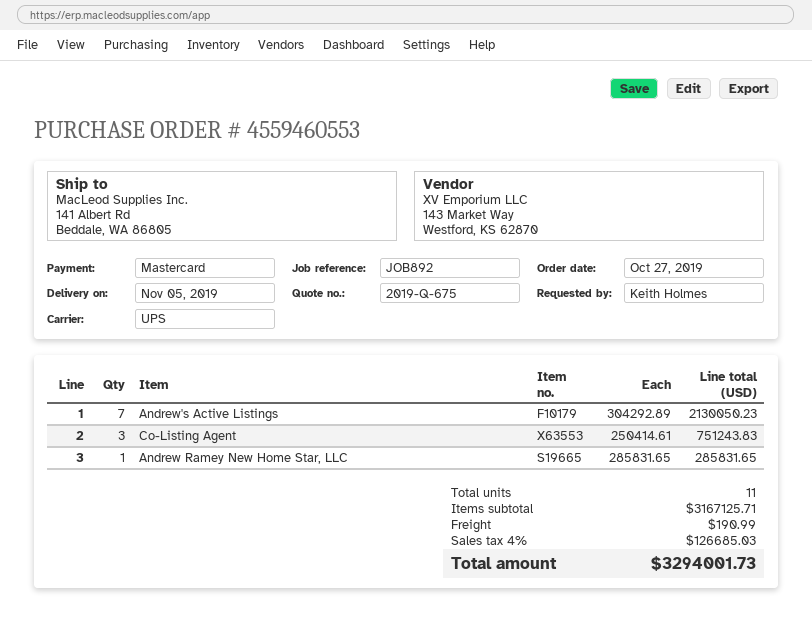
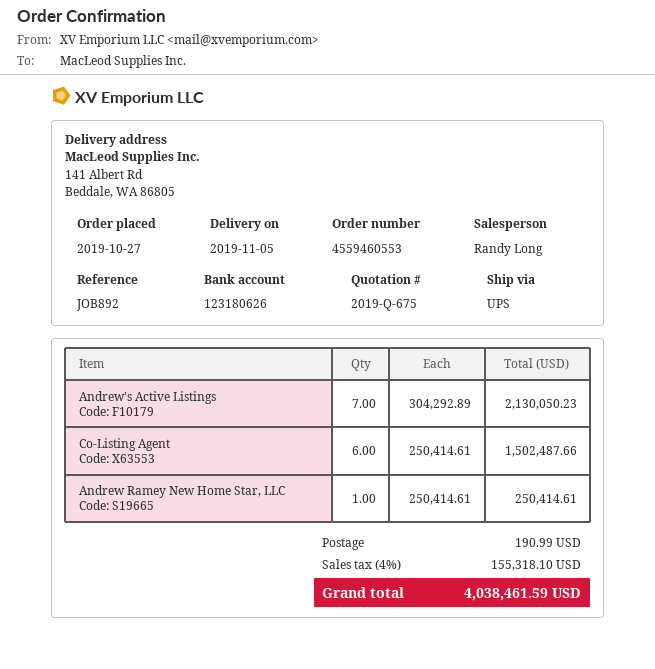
Co-Listing Agent: 3 x 250414.61 = 751243.83 -> 6 x 250414.61 = 1502487.66
Andrew Ramey New Home Star, LLC: 1 x 285831.65 = 285831.65 -> 1 x 250414.61 = 250414.61
tax: 4% = 126685.03 -> 4% = 155318.10
total: 3294001.73 -> 4038461.59

